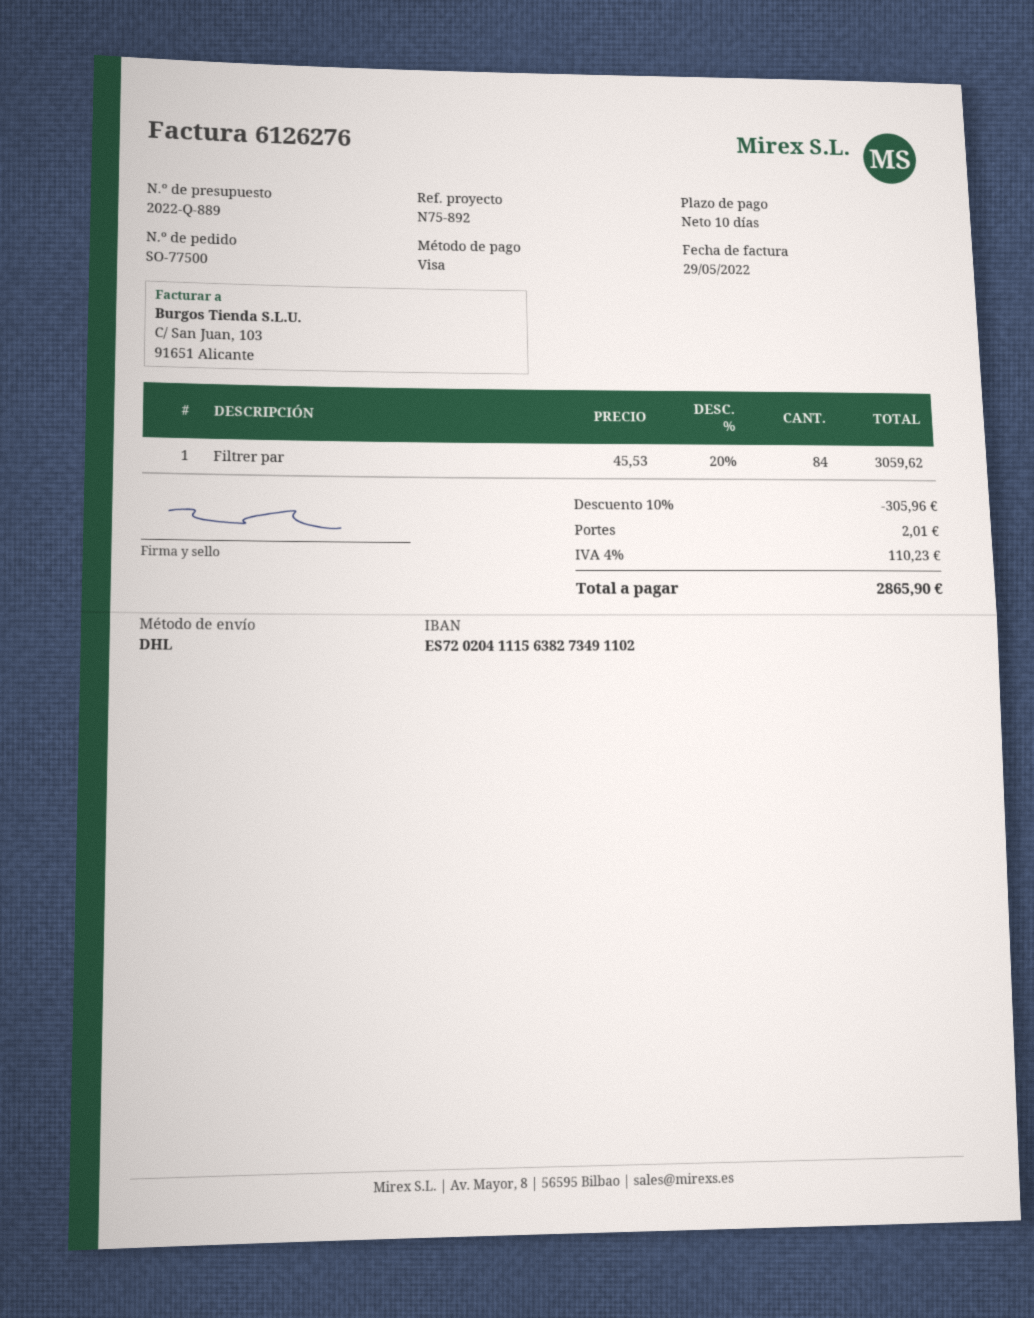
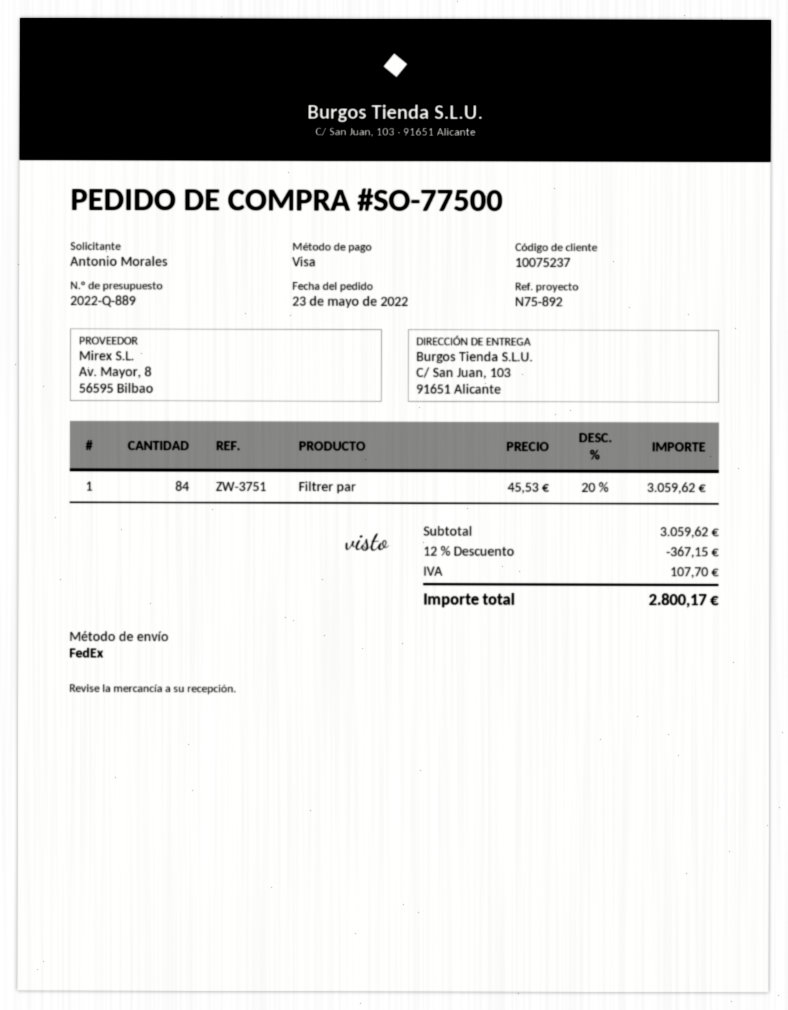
shipping method: DHL -> FedEx
discount: 10% = 305.96 -> 12% = 367.15
shipping: 2.01 -> none
tax: 110.23 -> 107.70
total: 2865.90 -> 2800.17

